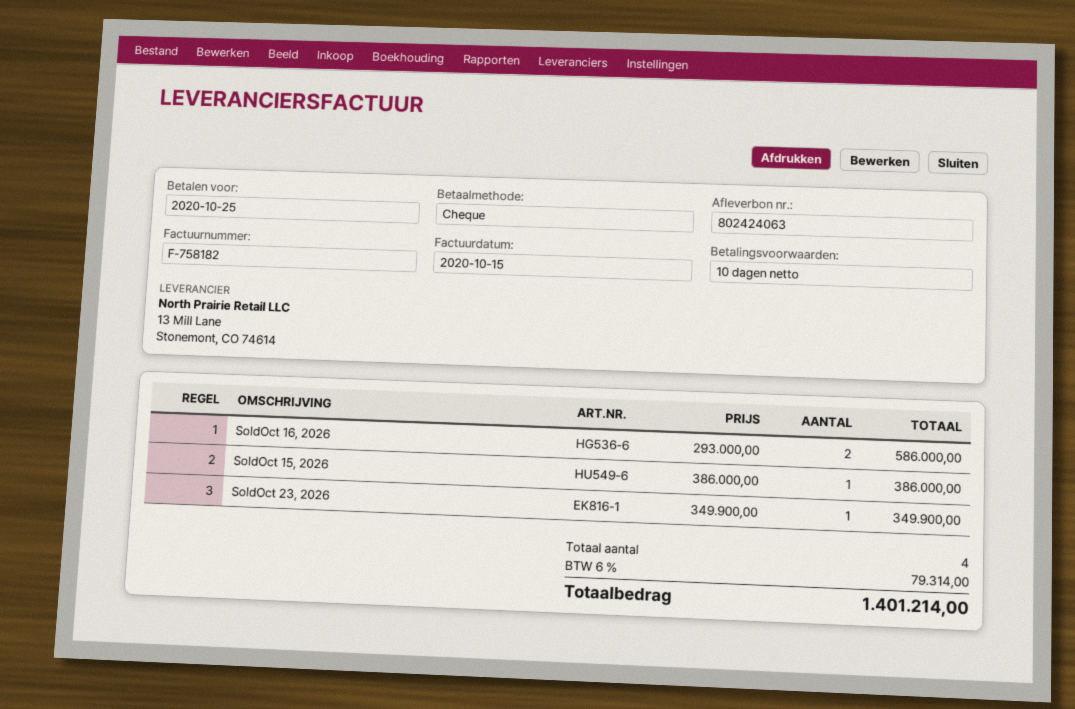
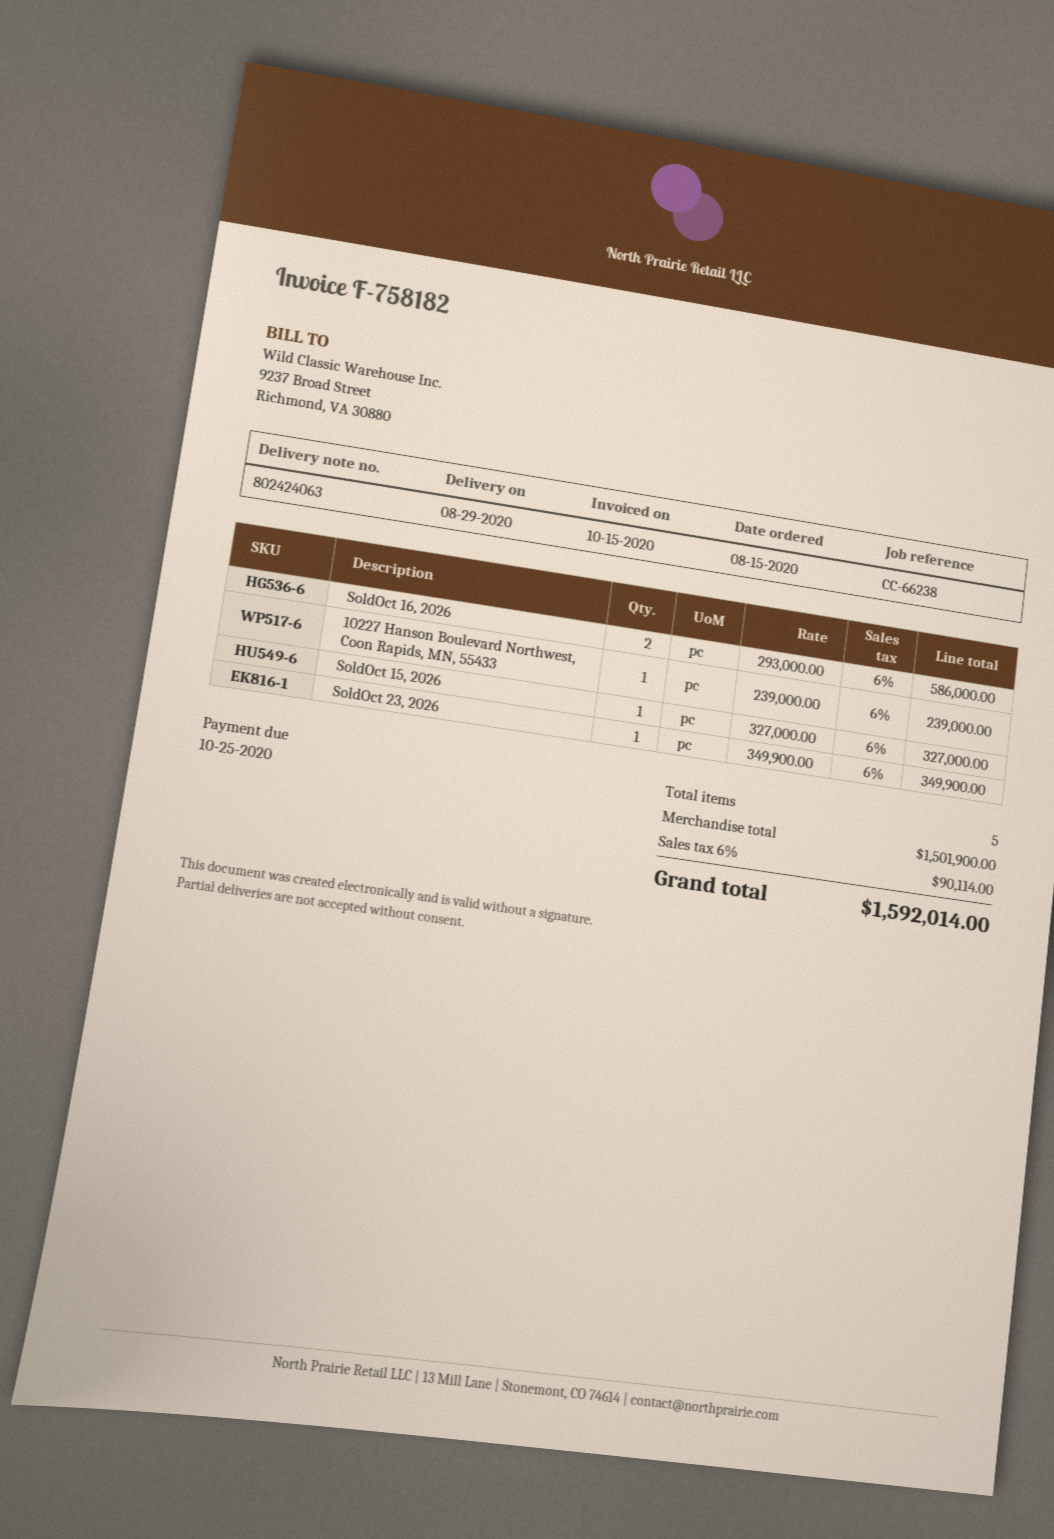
SoldOct 15, 2026: 1 x 386000.00 = 386000.00 -> 1 x 327000.00 = 327000.00
10227 Hanson Boulevard Northwest, Coon Rapids, MN, 55433: none -> 1 x 239000.00 = 239000.00
total quantity: 4 -> 5
tax: 6% = 79314.00 -> 6% = 90114.00
total: 1401214.00 -> 1592014.00

